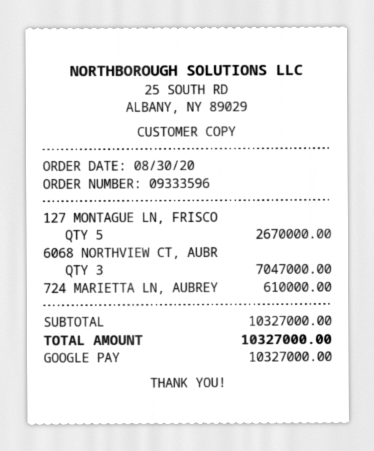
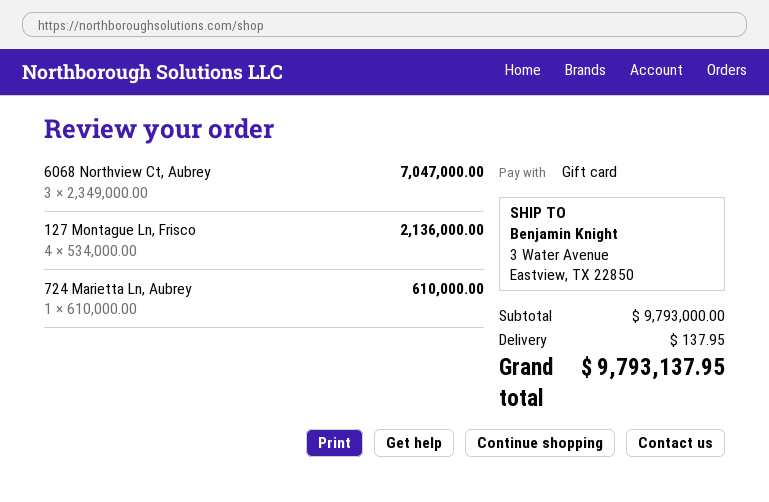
payment method: Google Pay -> gift card
127 MONTAGUE LN, FRISCO: 5 for 2670000.00 -> 4 for 2136000.00
subtotal: 10327000.00 -> 9793000.00
shipping: none -> 137.95
total: 10327000.00 -> 9793137.95

